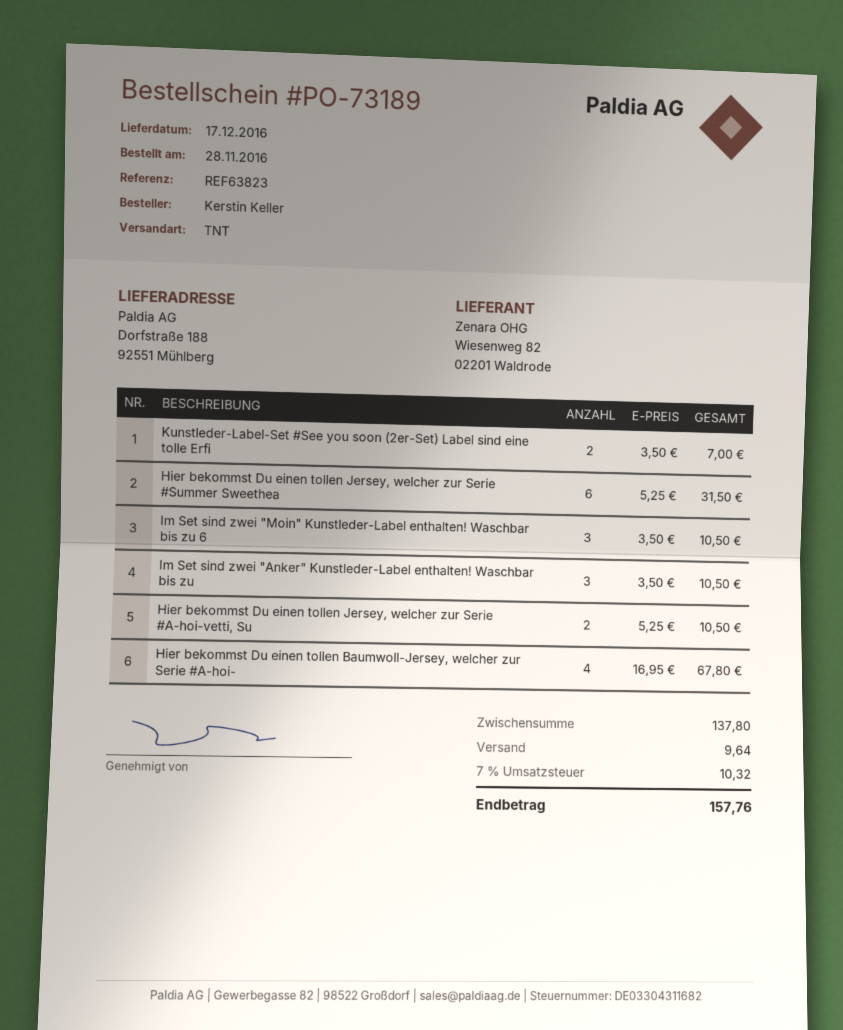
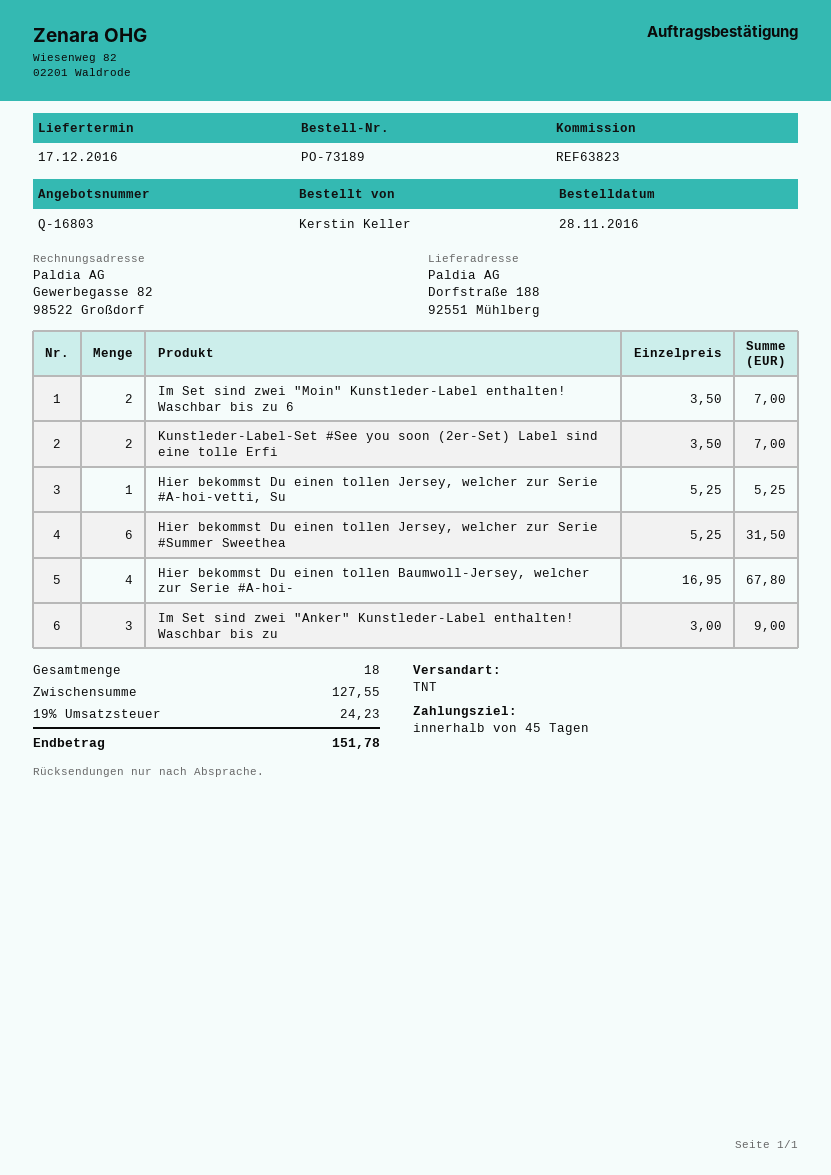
Im Set sind zwei "Moin" Kunstleder-Label enthalten! Waschbar bis zu 6: 3 x 3.50 = 10.50 -> 2 x 3.50 = 7.00
Im Set sind zwei "Anker" Kunstleder-Label enthalten! Waschbar bis zu: 3 x 3.50 = 10.50 -> 3 x 3.00 = 9.00
Hier bekommst Du einen tollen Jersey, welcher zur Serie #A-hoi-vetti, Su: 2 x 5.25 = 10.50 -> 1 x 5.25 = 5.25
subtotal: 137.80 -> 127.55
shipping: 9.64 -> none
tax: 7% = 10.32 -> 19% = 24.23
total: 157.76 -> 151.78

